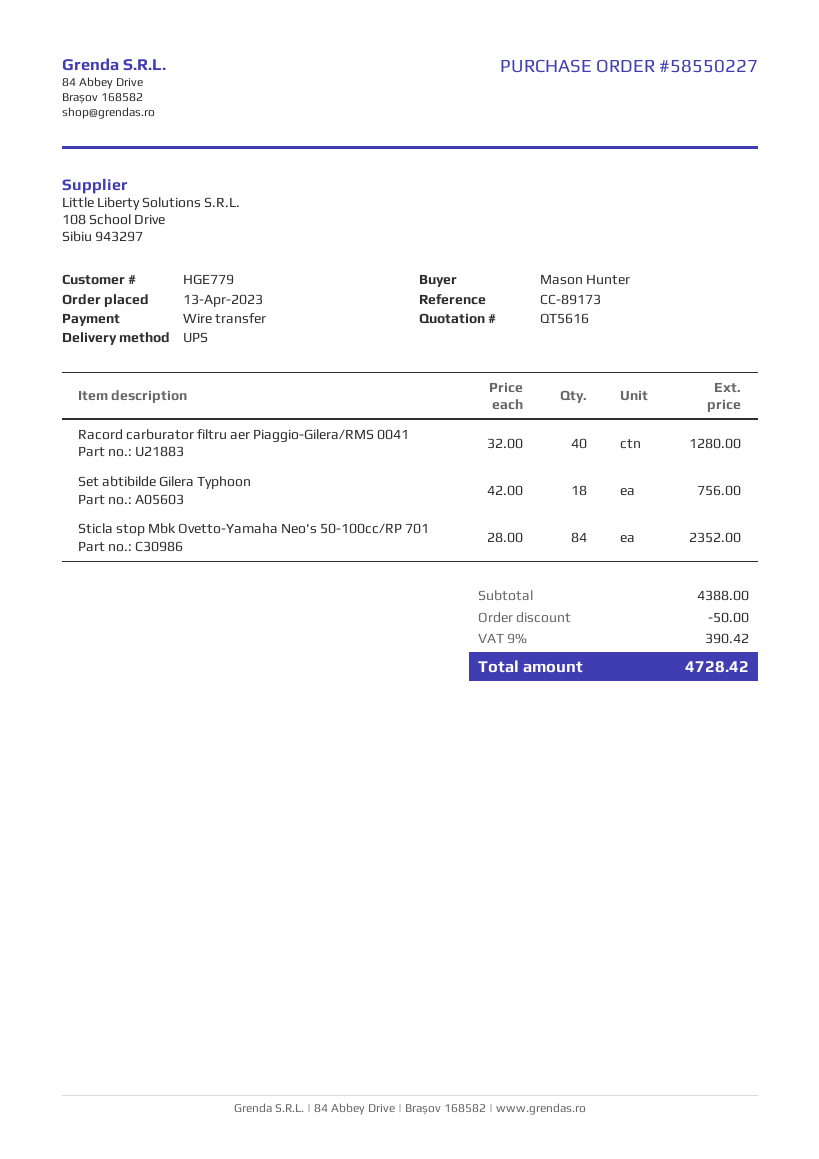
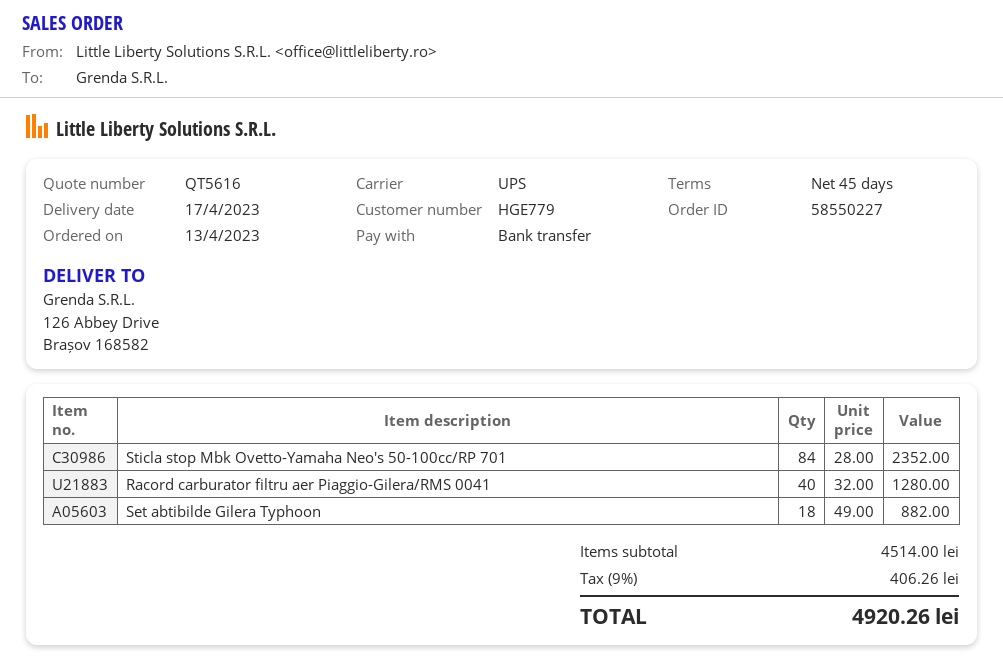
Set abtibilde Gilera Typhoon: 18 x 42.00 = 756.00 -> 18 x 49.00 = 882.00
subtotal: 4388.00 -> 4514.00
discount: 50.00 -> none
tax: 9% = 390.42 -> 9% = 406.26
total: 4728.42 -> 4920.26

